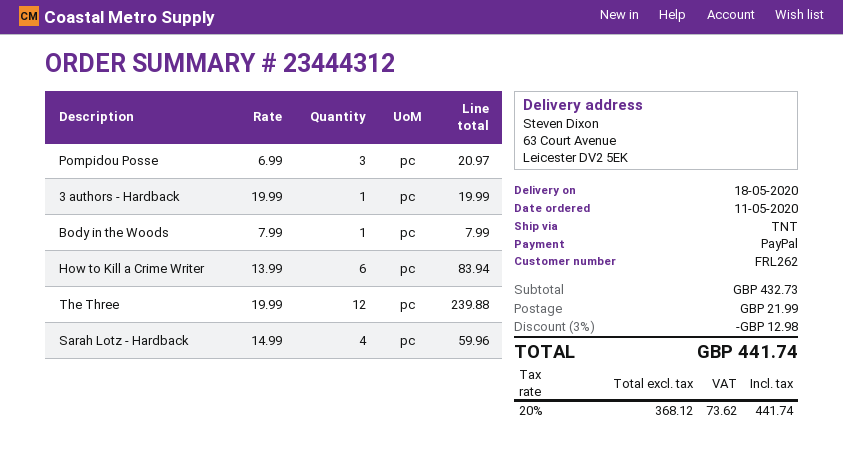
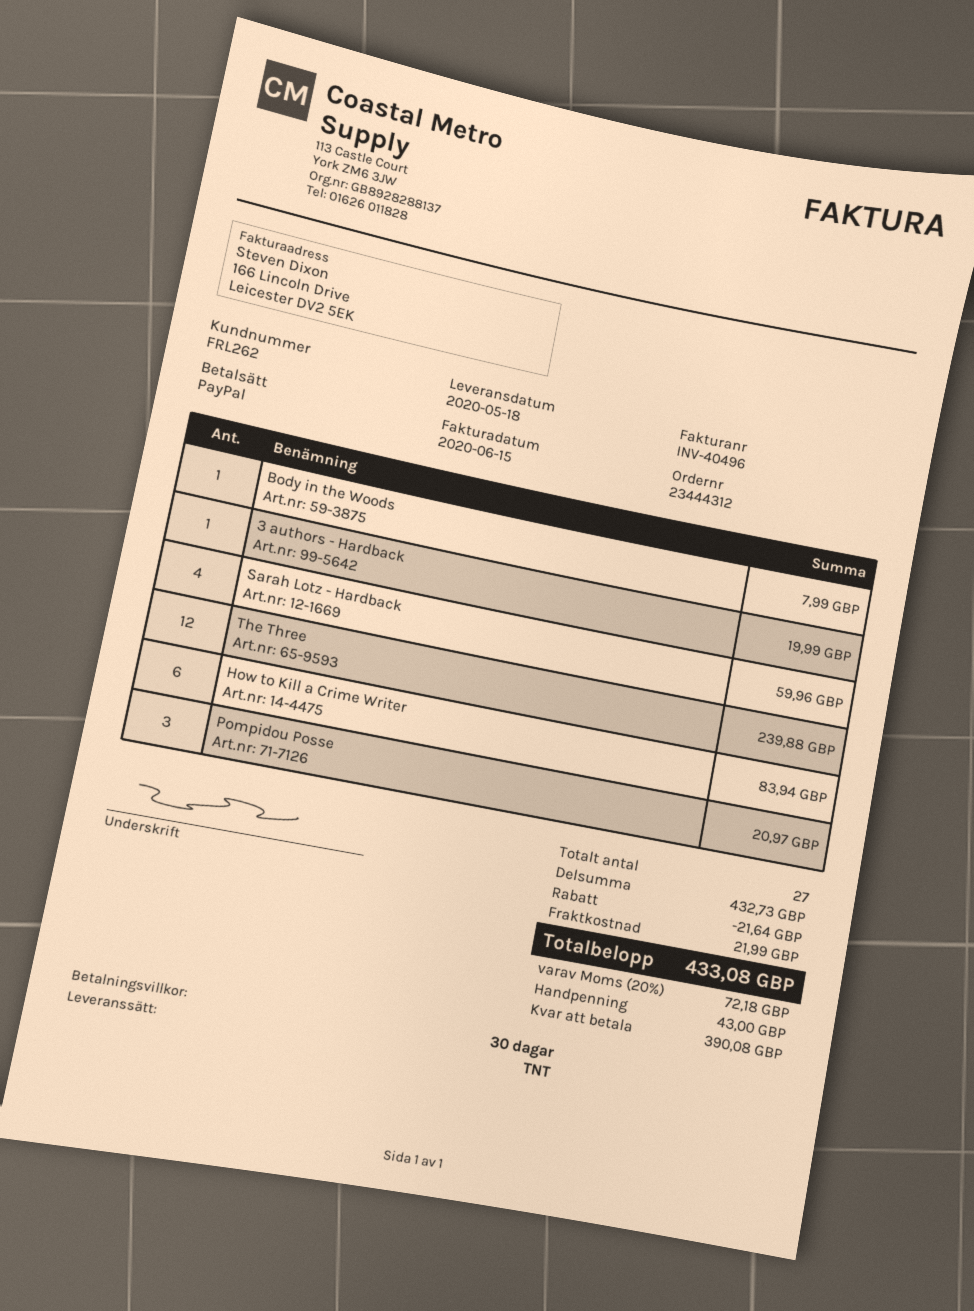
discount: 12.98 -> 21.64
tax: 20% = 73.62 -> 20% = 72.18
total: 441.74 -> 433.08

